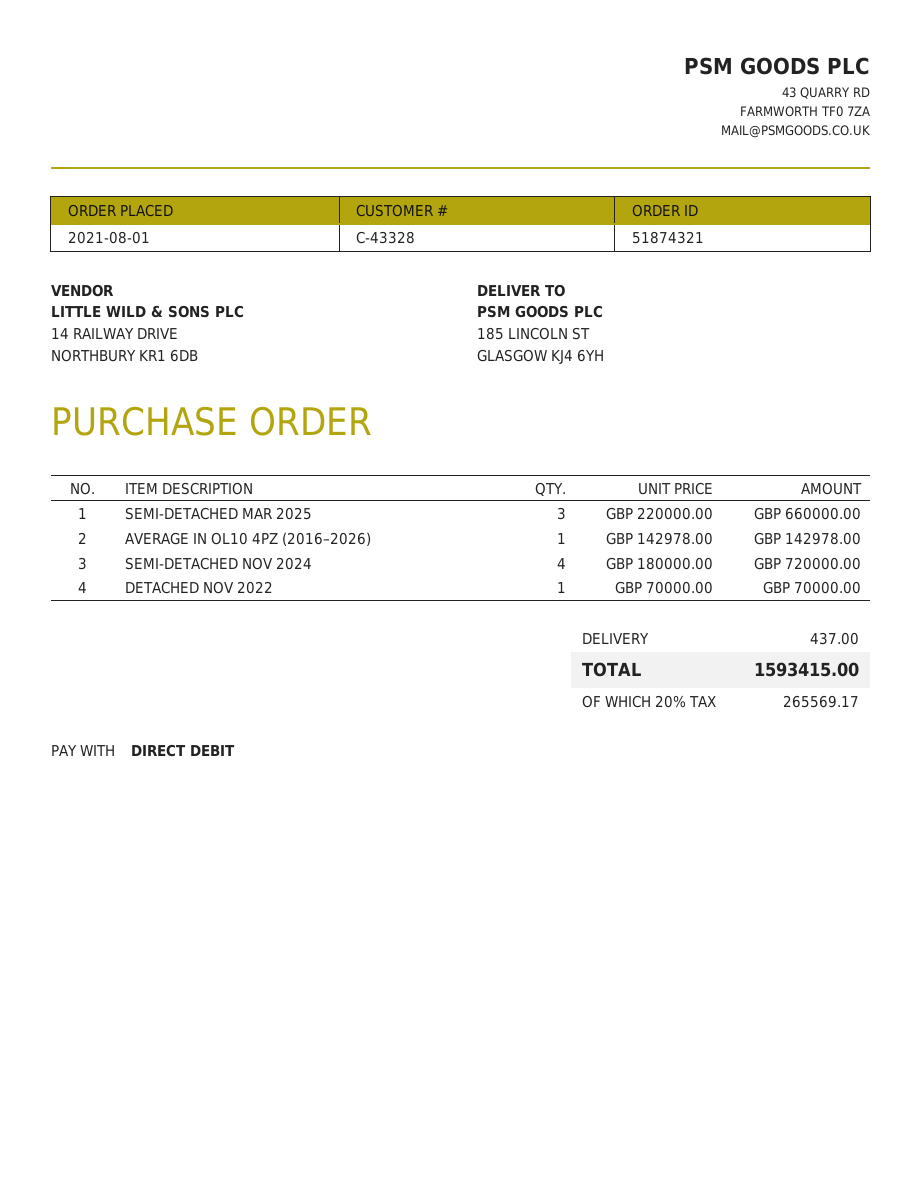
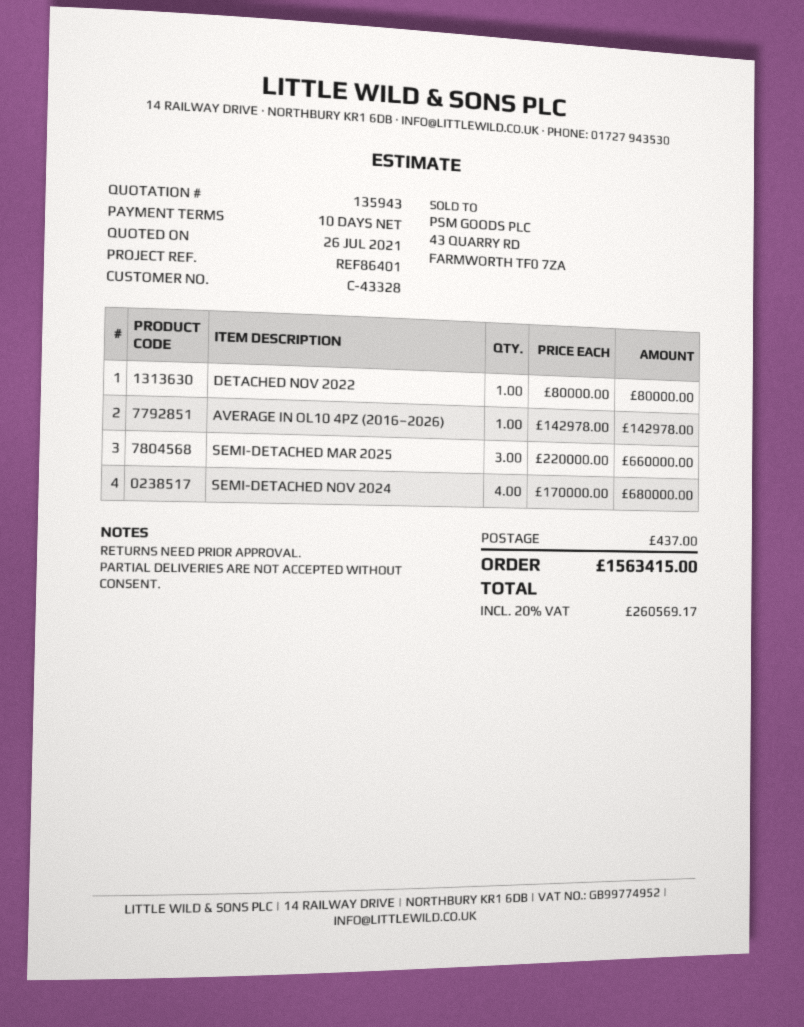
SEMI-DETACHED NOV 2024: 4 x 180000.00 = 720000.00 -> 4 x 170000.00 = 680000.00
DETACHED NOV 2022: 1 x 70000.00 = 70000.00 -> 1 x 80000.00 = 80000.00
tax: 20% = 265569.17 -> 20% = 260569.17
total: 1593415.00 -> 1563415.00

